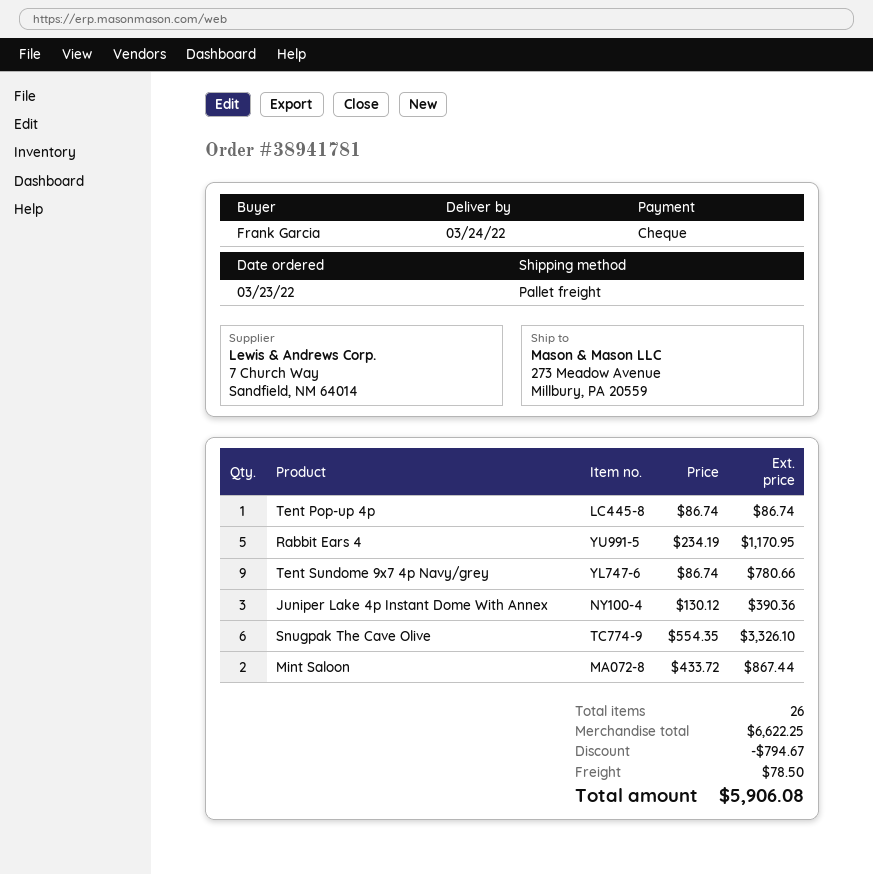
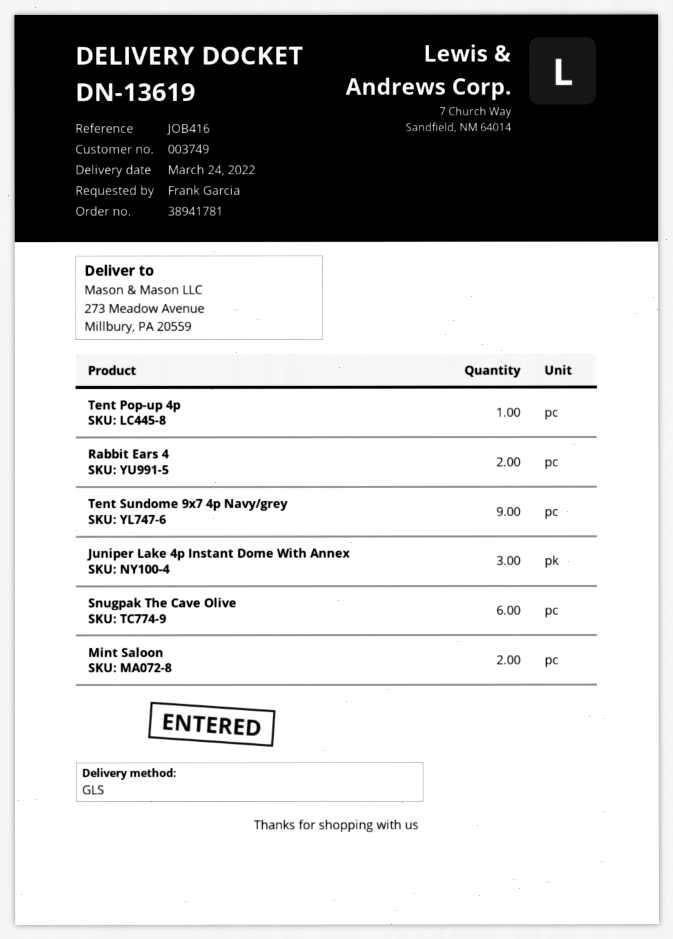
shipping method: pallet freight -> GLS
Rabbit Ears 4: 5 -> 2

